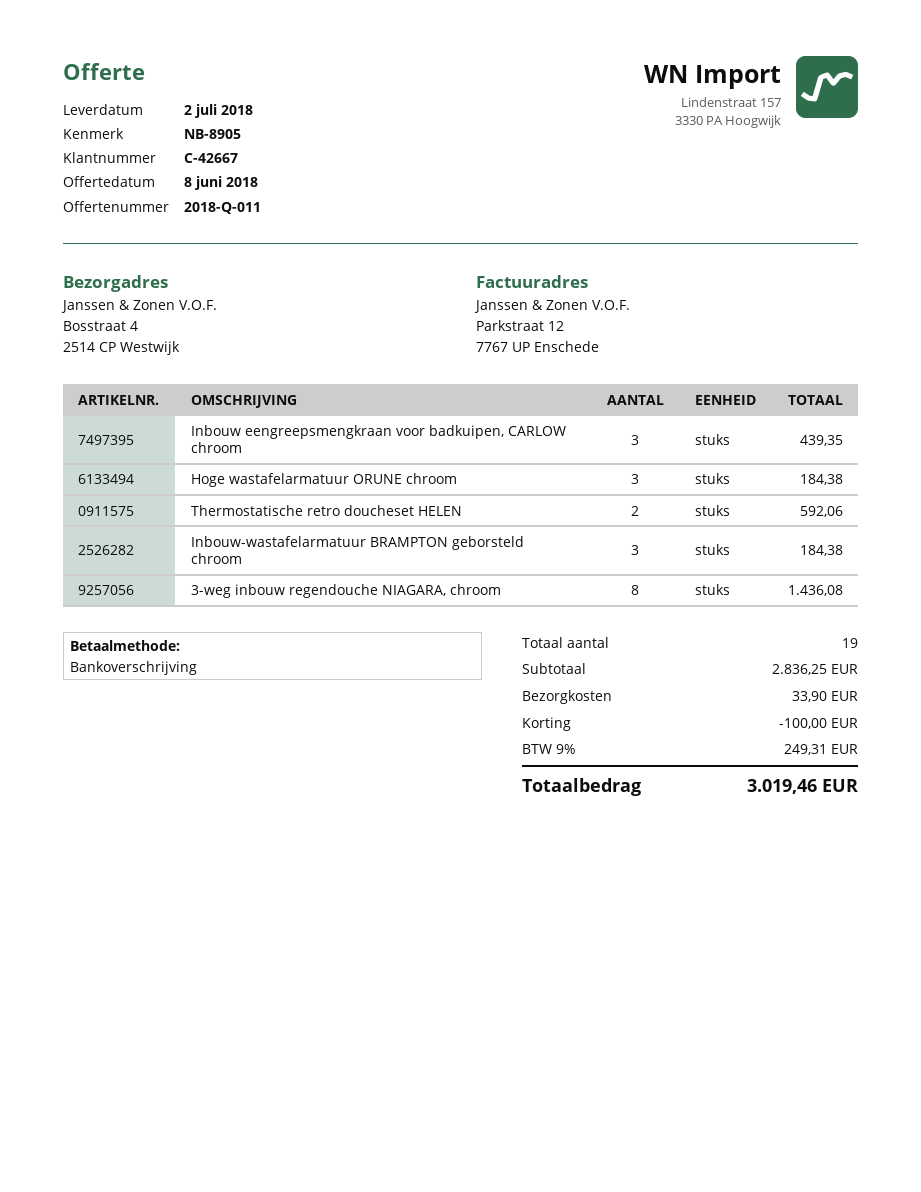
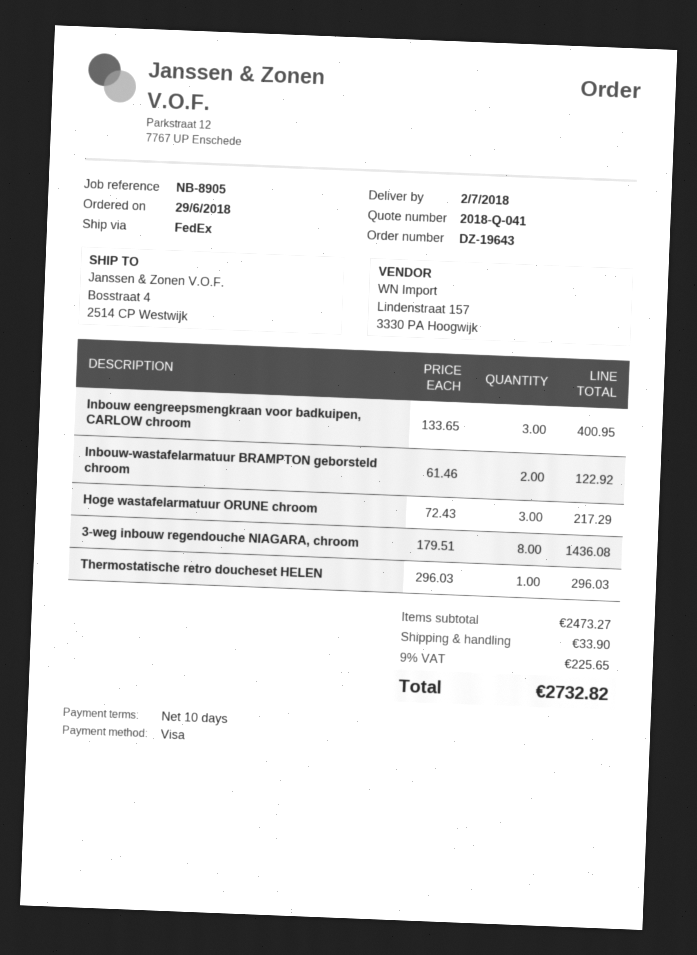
quote number: 2018-Q-011 -> 2018-Q-041
payment method: bank transfer -> Visa
Inbouw eengreepsmengkraan voor badkuipen, CARLOW chroom: 3 for 439.35 -> 3 for 400.95
Hoge wastafelarmatuur ORUNE chroom: 3 for 184.38 -> 3 for 217.29
Thermostatische retro doucheset HELEN: 2 for 592.06 -> 1 for 296.03
Inbouw-wastafelarmatuur BRAMPTON geborsteld chroom: 3 for 184.38 -> 2 for 122.92
subtotal: 2836.25 -> 2473.27
discount: 100.00 -> none
tax: 9% = 249.31 -> 9% = 225.65
total: 3019.46 -> 2732.82

